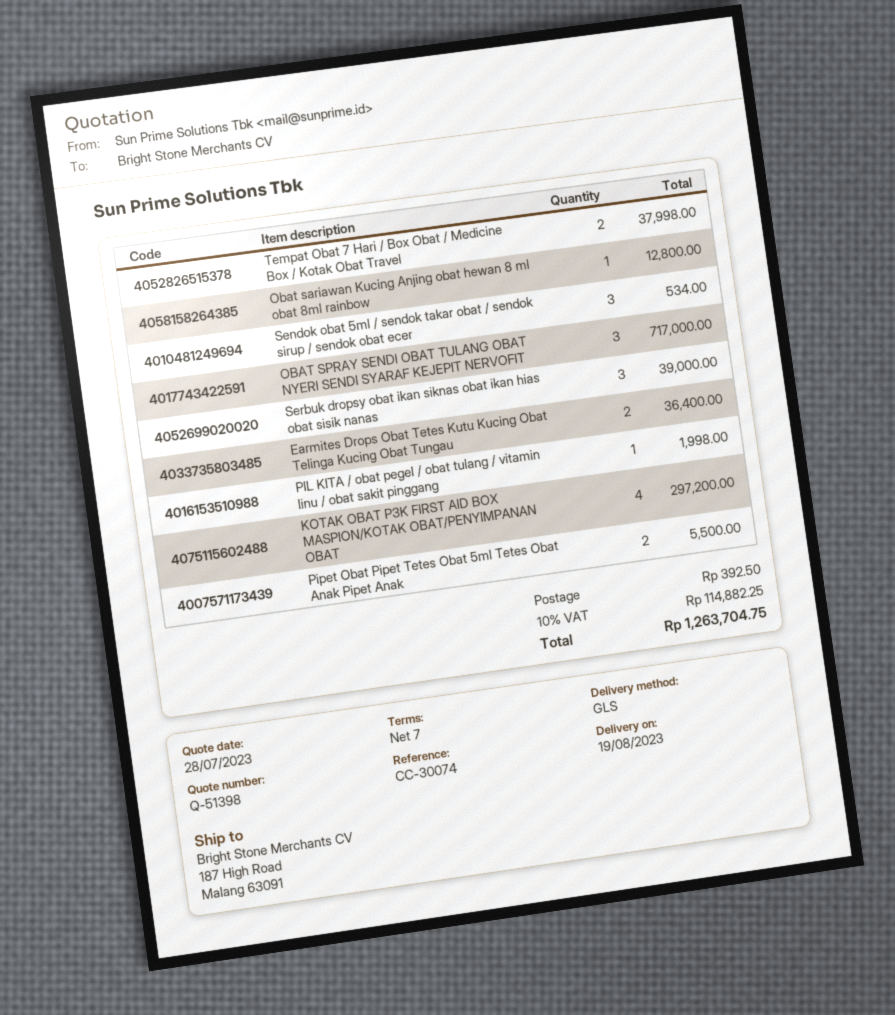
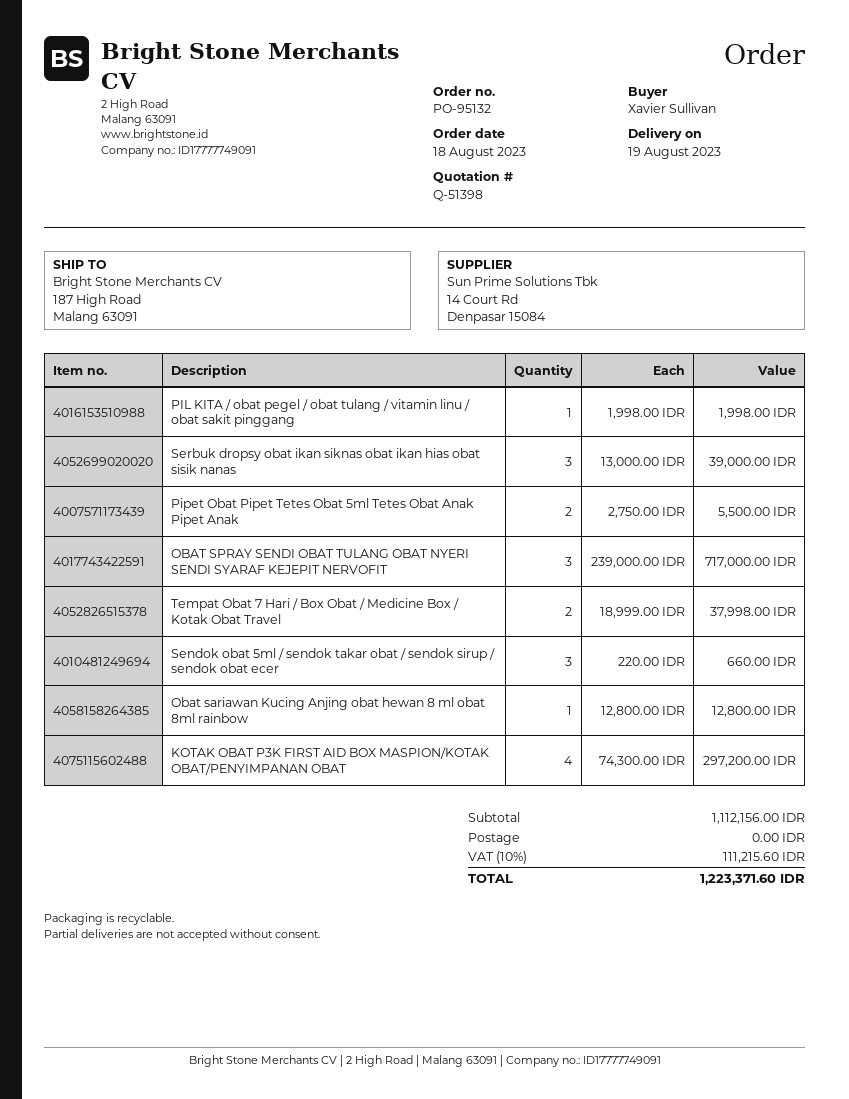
Sendok obat 5ml / sendok takar obat / sendok sirup / sendok obat ecer: 3 for 534.00 -> 3 for 660.00
Earmites Drops Obat Tetes Kutu Kucing Obat Telinga Kucing Obat Tungau: 2 for 36400.00 -> none
shipping: 392.50 -> 0.00
tax: 10% = 114882.25 -> 10% = 111215.60
total: 1263704.75 -> 1223371.60

